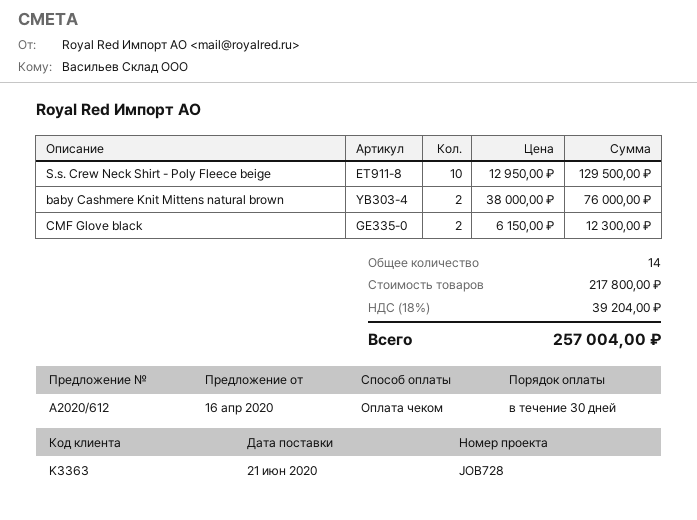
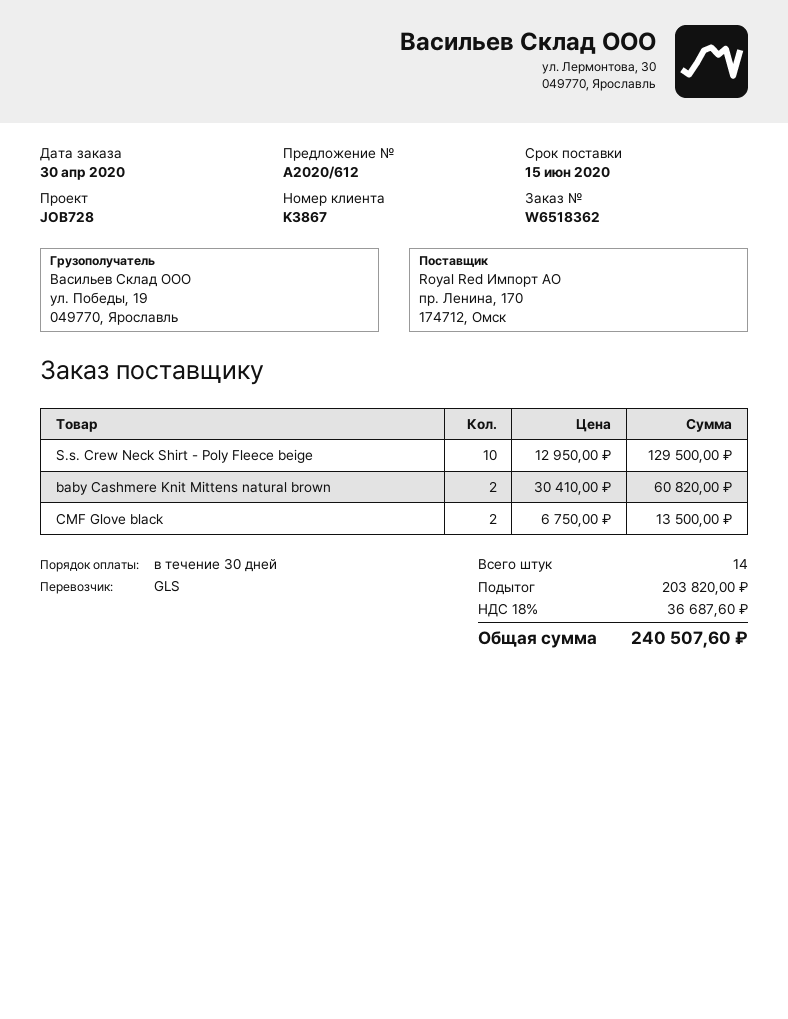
delivery date: 2020-06-21 -> 2020-06-15
customer number: K3363 -> K3867
baby Cashmere Knit Mittens natural brown: 2 x 38000.00 = 76000.00 -> 2 x 30410.00 = 60820.00
CMF Glove black: 2 x 6150.00 = 12300.00 -> 2 x 6750.00 = 13500.00
subtotal: 217800.00 -> 203820.00
tax: 18% = 39204.00 -> 18% = 36687.60
total: 257004.00 -> 240507.60

